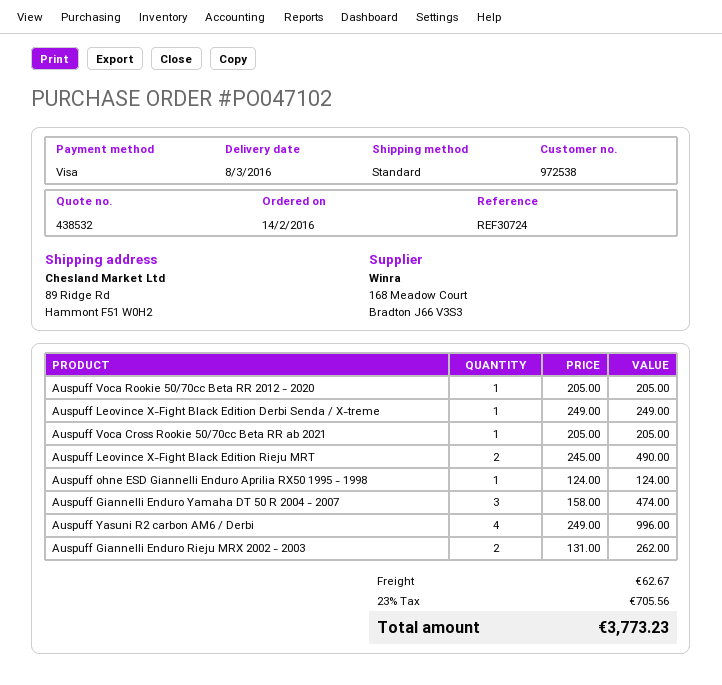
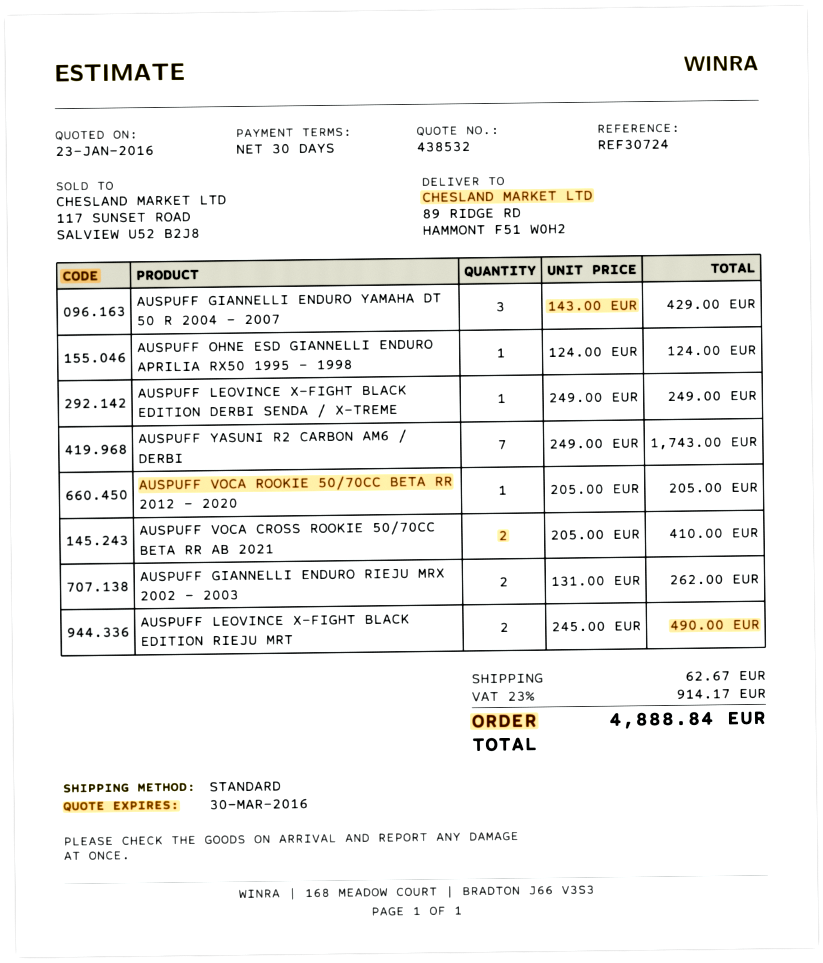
Auspuff Voca Cross Rookie 50/70cc Beta RR ab 2021: 1 x 205.00 = 205.00 -> 2 x 205.00 = 410.00
Auspuff Giannelli Enduro Yamaha DT 50 R 2004 - 2007: 3 x 158.00 = 474.00 -> 3 x 143.00 = 429.00
Auspuff Yasuni R2 carbon AM6 / Derbi: 4 x 249.00 = 996.00 -> 7 x 249.00 = 1743.00
tax: 23% = 705.56 -> 23% = 914.17
total: 3773.23 -> 4888.84

